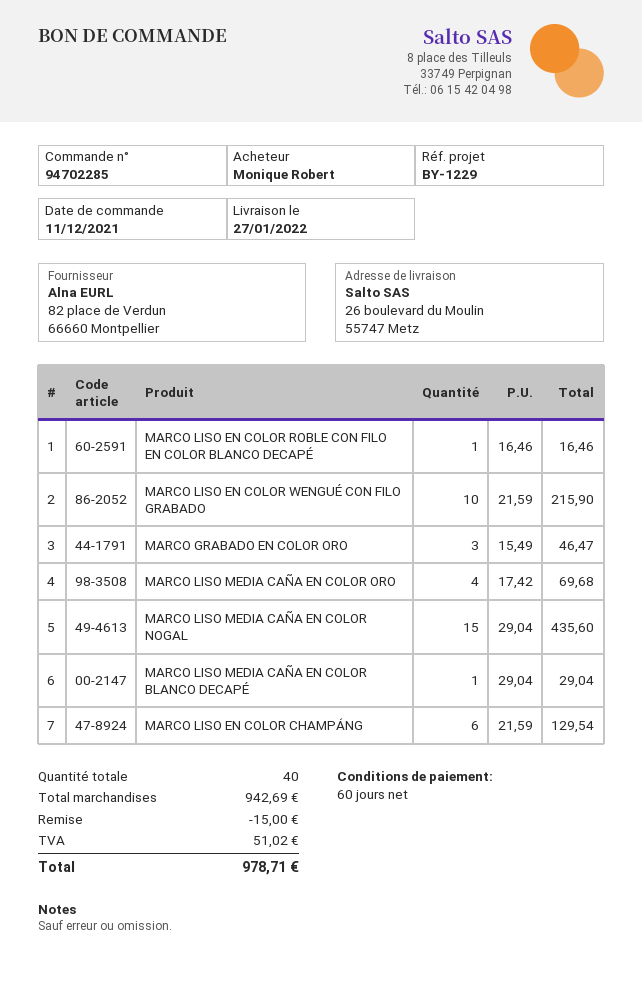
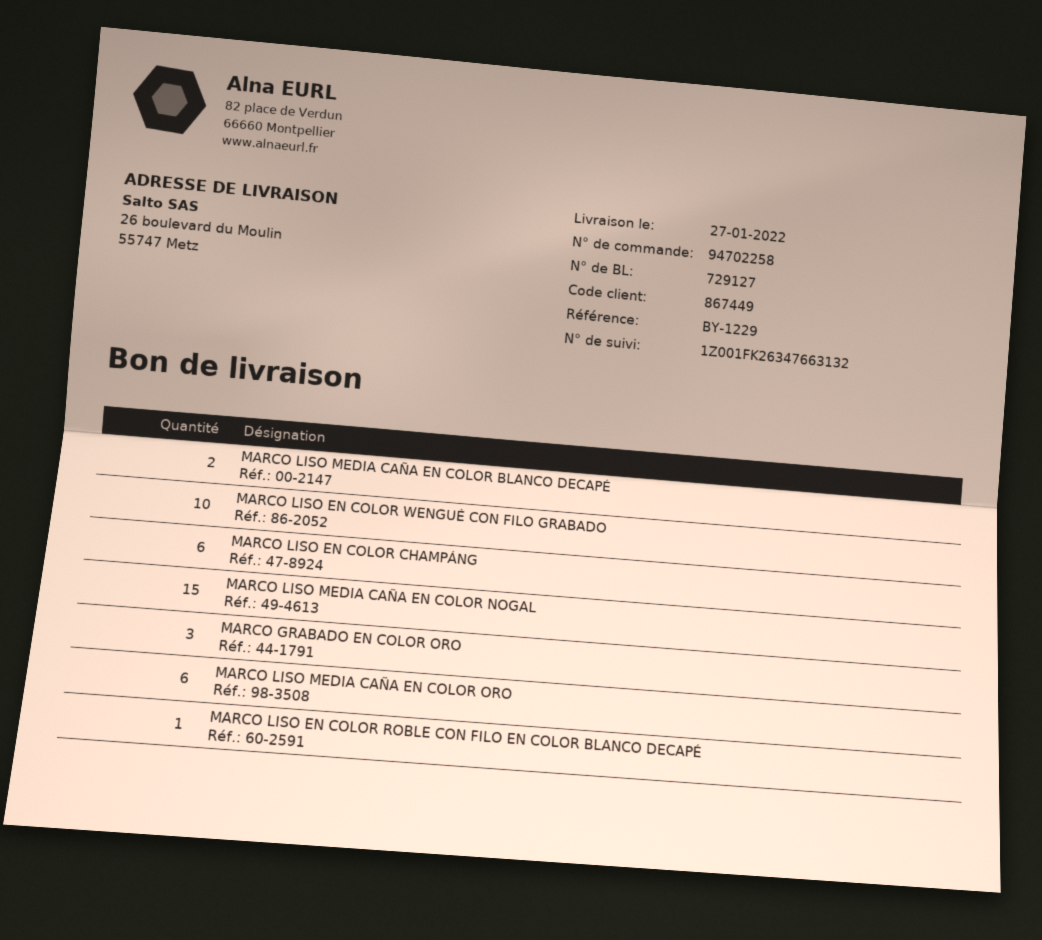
order number: 94702285 -> 94702258
MARCO LISO MEDIA CAÑA EN COLOR ORO: 4 -> 6
MARCO LISO MEDIA CAÑA EN COLOR BLANCO DECAPÉ: 1 -> 2

